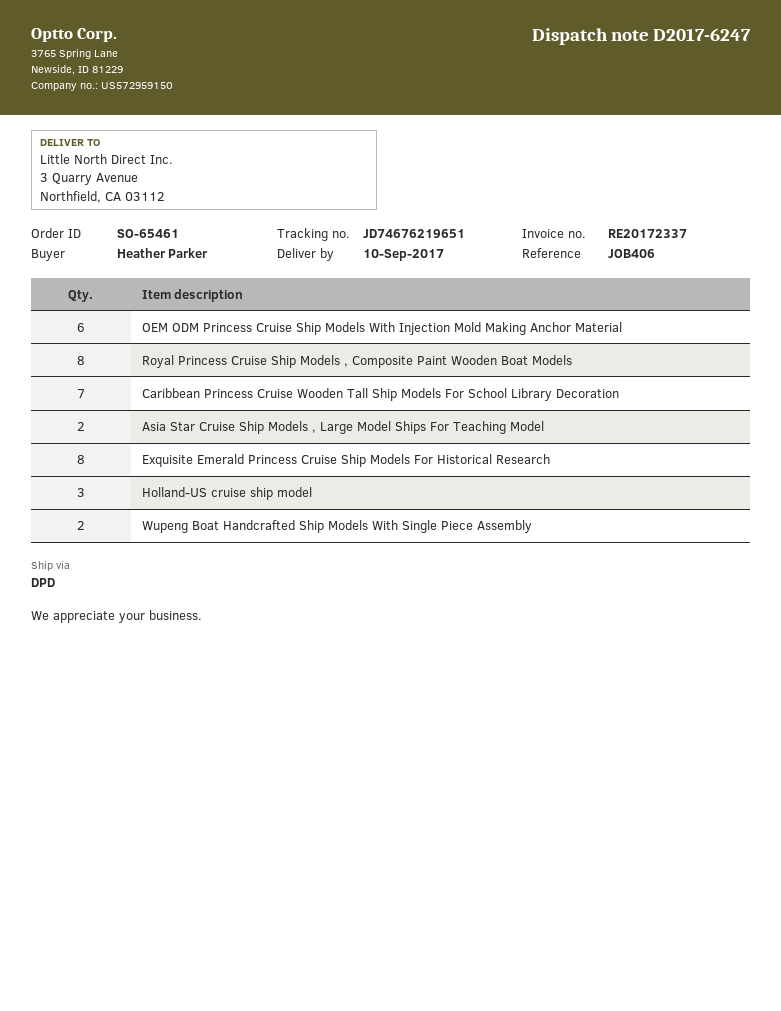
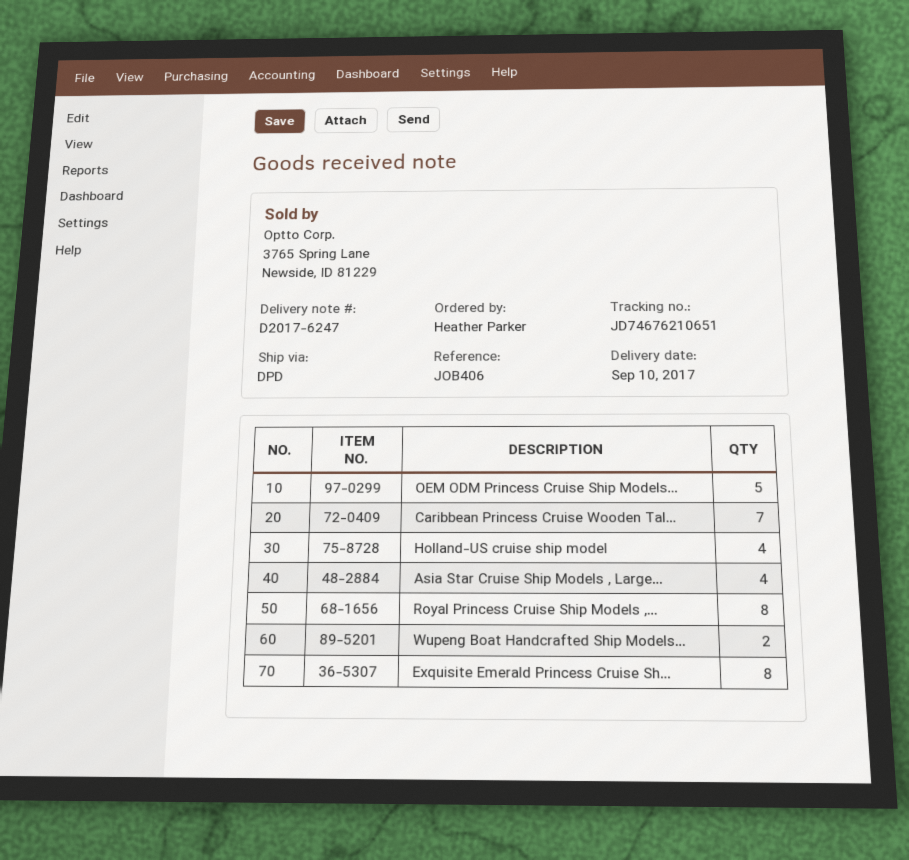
tracking number: JD74676219651 -> JD74676210651
OEM ODM Princess Cruise Ship Models With Injection Mold Making Anchor Material: 6 -> 5
Asia Star Cruise Ship Models , Large Model Ships For Teaching Model: 2 -> 4
Holland-US cruise ship model: 3 -> 4

